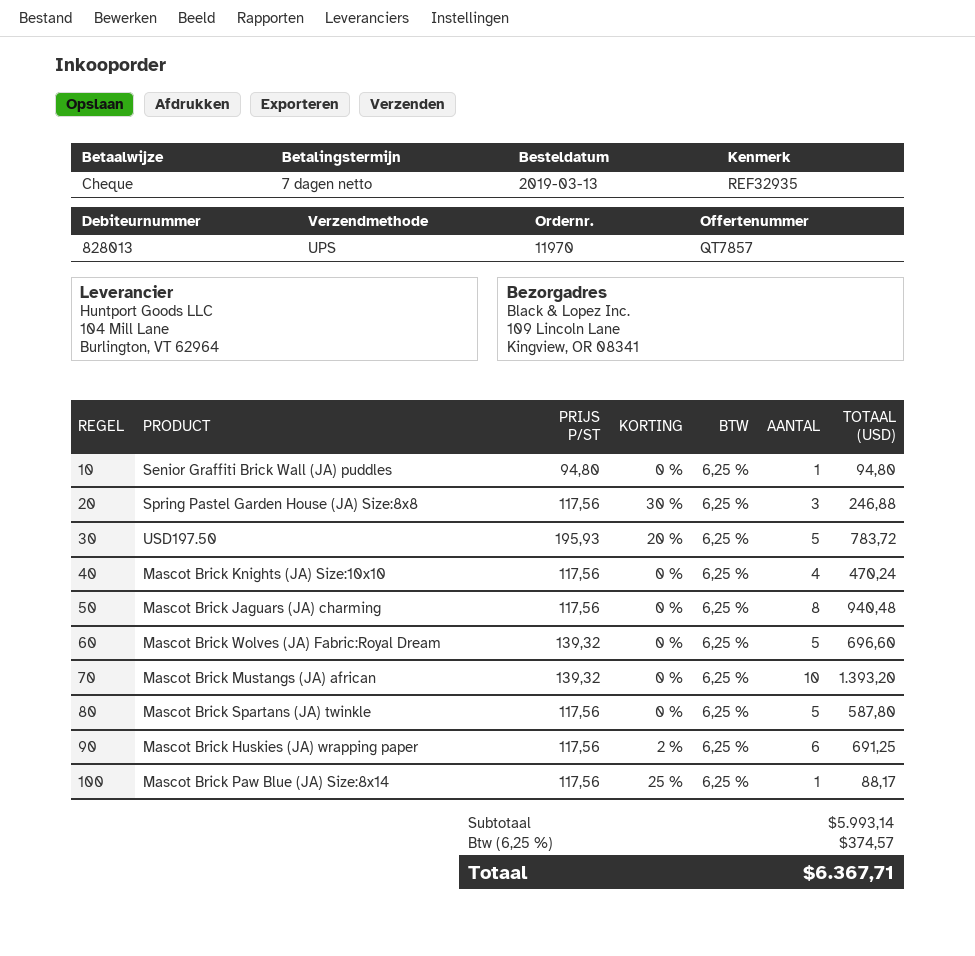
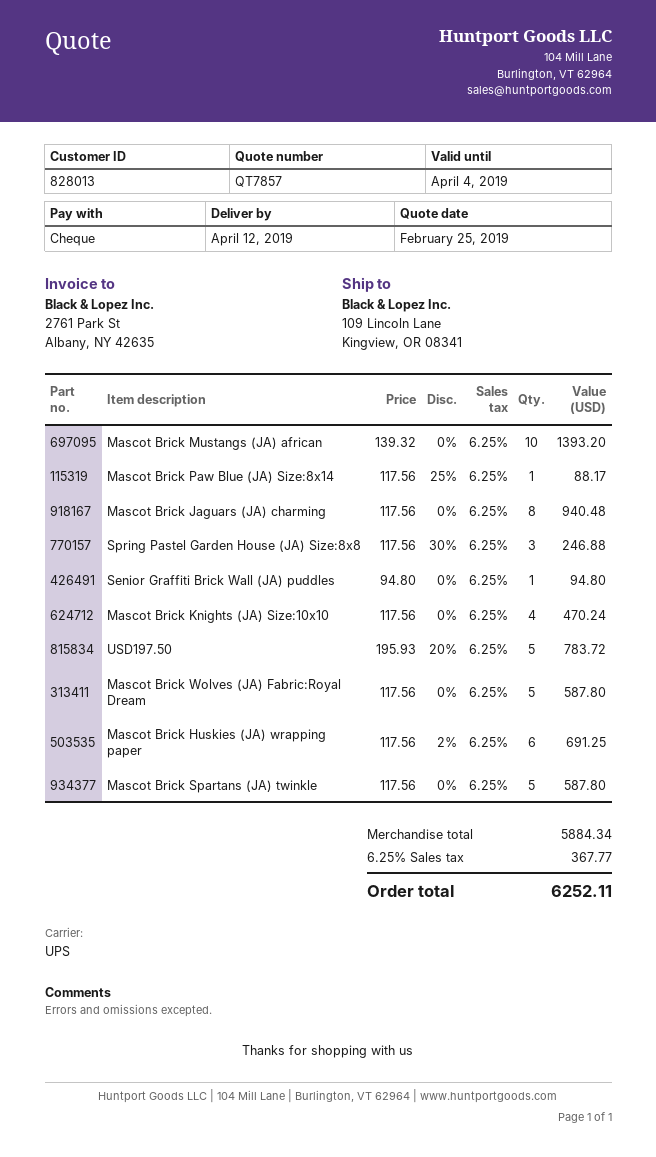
Mascot Brick Wolves (JA) Fabric:Royal Dream: 5 x 139.32 = 696.60 -> 5 x 117.56 = 587.80
subtotal: 5993.14 -> 5884.34
tax: 6.25% = 374.57 -> 6.25% = 367.77
total: 6367.71 -> 6252.11

